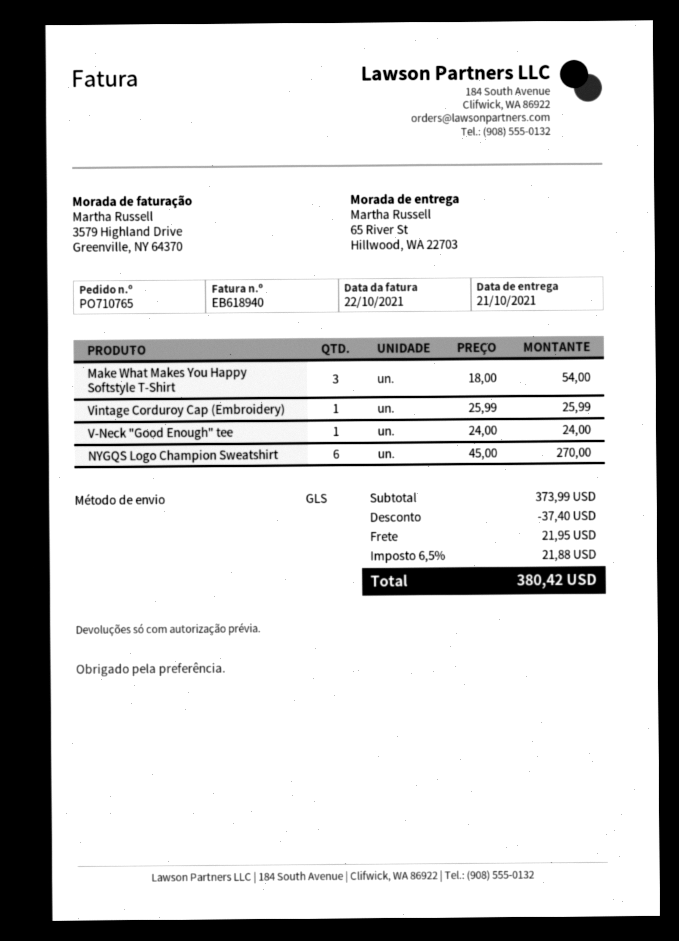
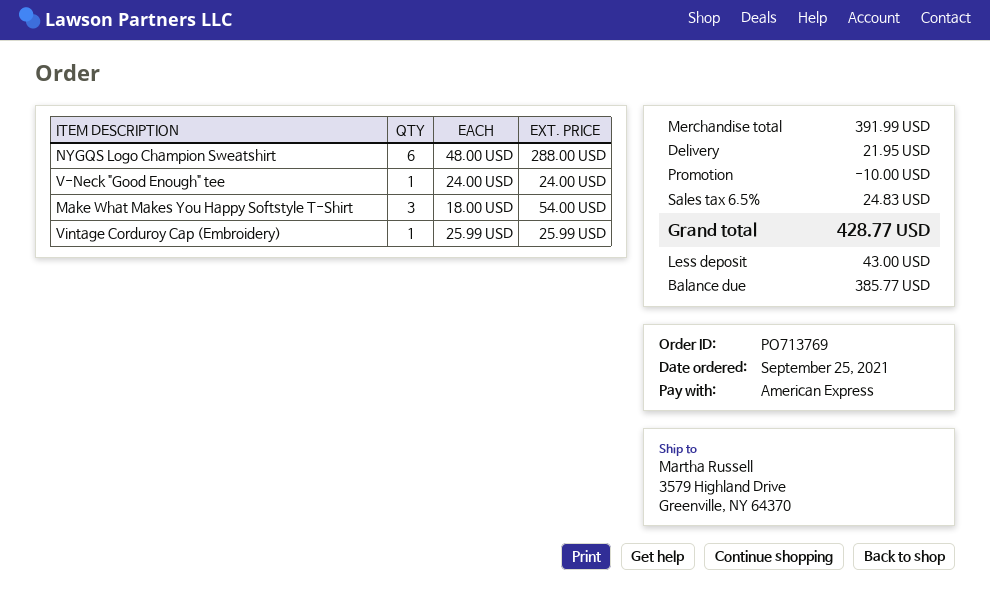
order number: PO710765 -> PO713769
ship to: 65 River St, Hillwood, WA 22703 -> 3579 Highland Drive, Greenville, NY 64370
NYGQS Logo Champion Sweatshirt: 6 x 45.00 = 270.00 -> 6 x 48.00 = 288.00
subtotal: 373.99 -> 391.99
discount: 37.40 -> 10.00
tax: 6.5% = 21.88 -> 6.5% = 24.83
total: 380.42 -> 428.77

